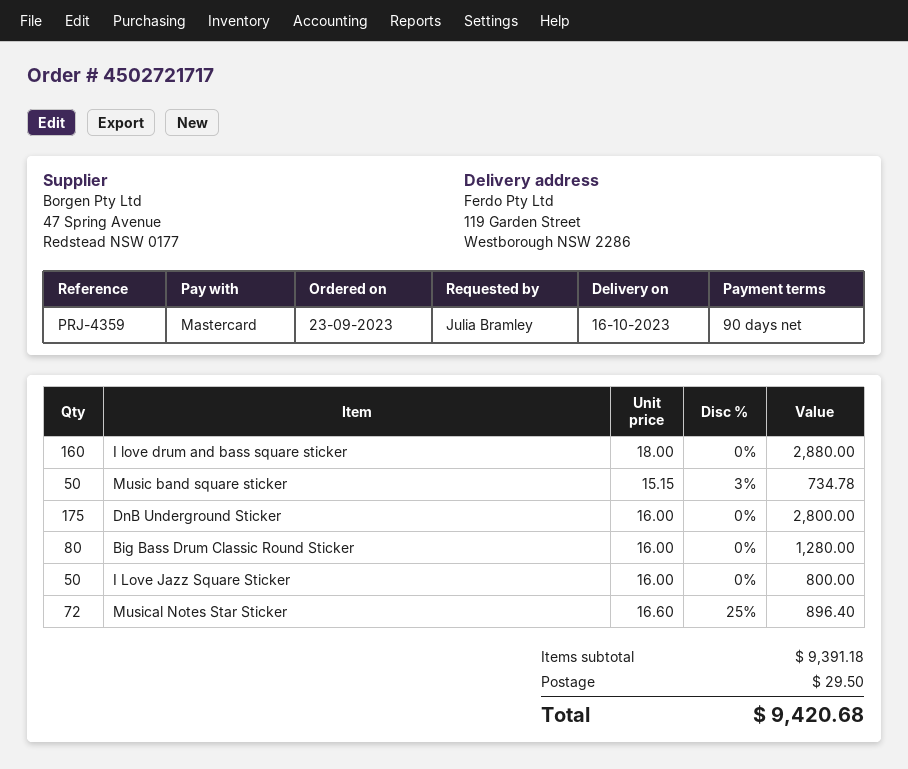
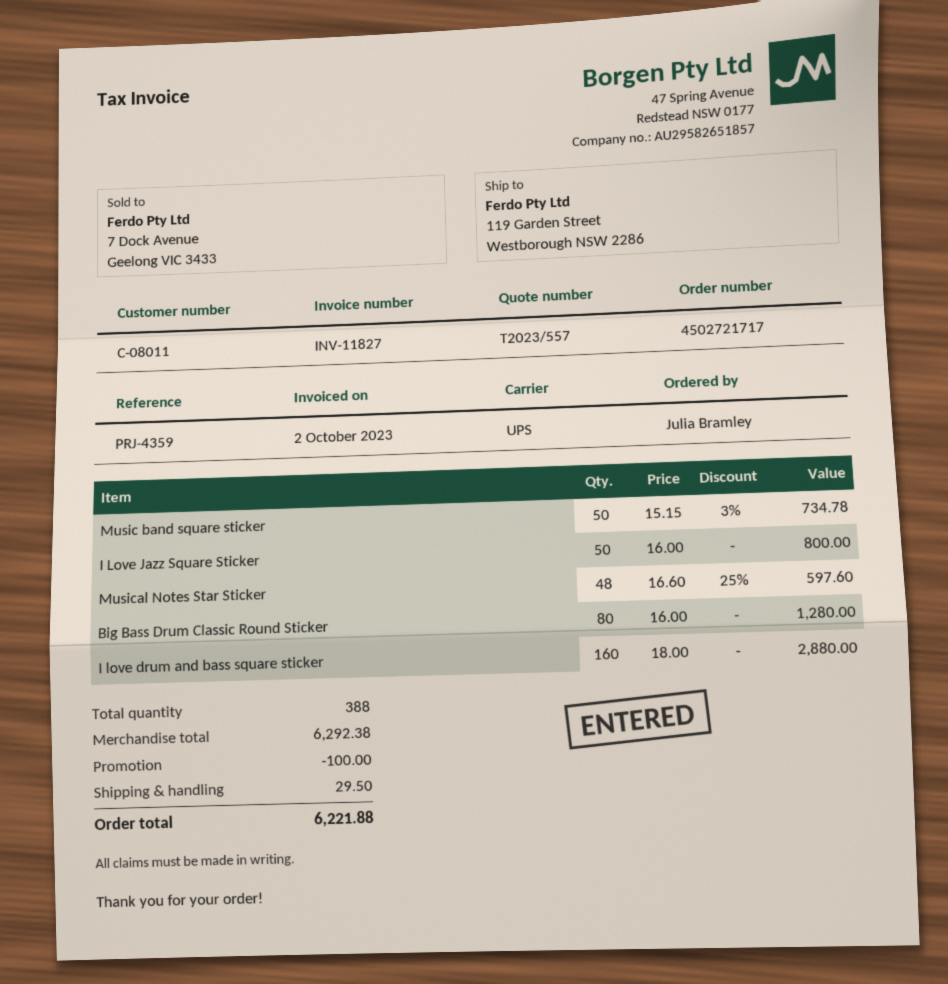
DnB Underground Sticker: 175 x 16.00 = 2800.00 -> none
Musical Notes Star Sticker: 72 x 16.60 - 25% = 896.40 -> 48 x 16.60 - 25% = 597.60
subtotal: 9391.18 -> 6292.38
discount: none -> 100.00
total: 9420.68 -> 6221.88

